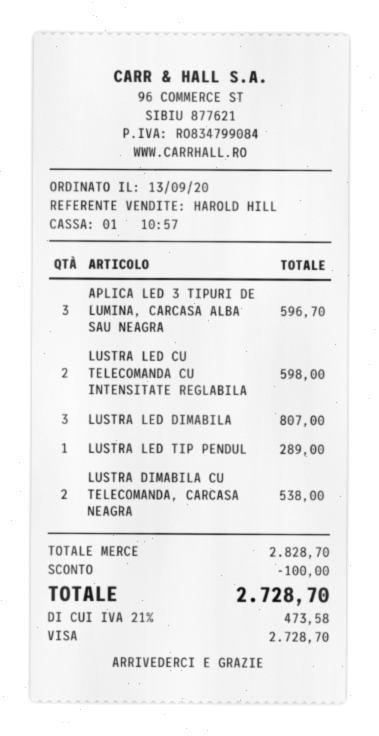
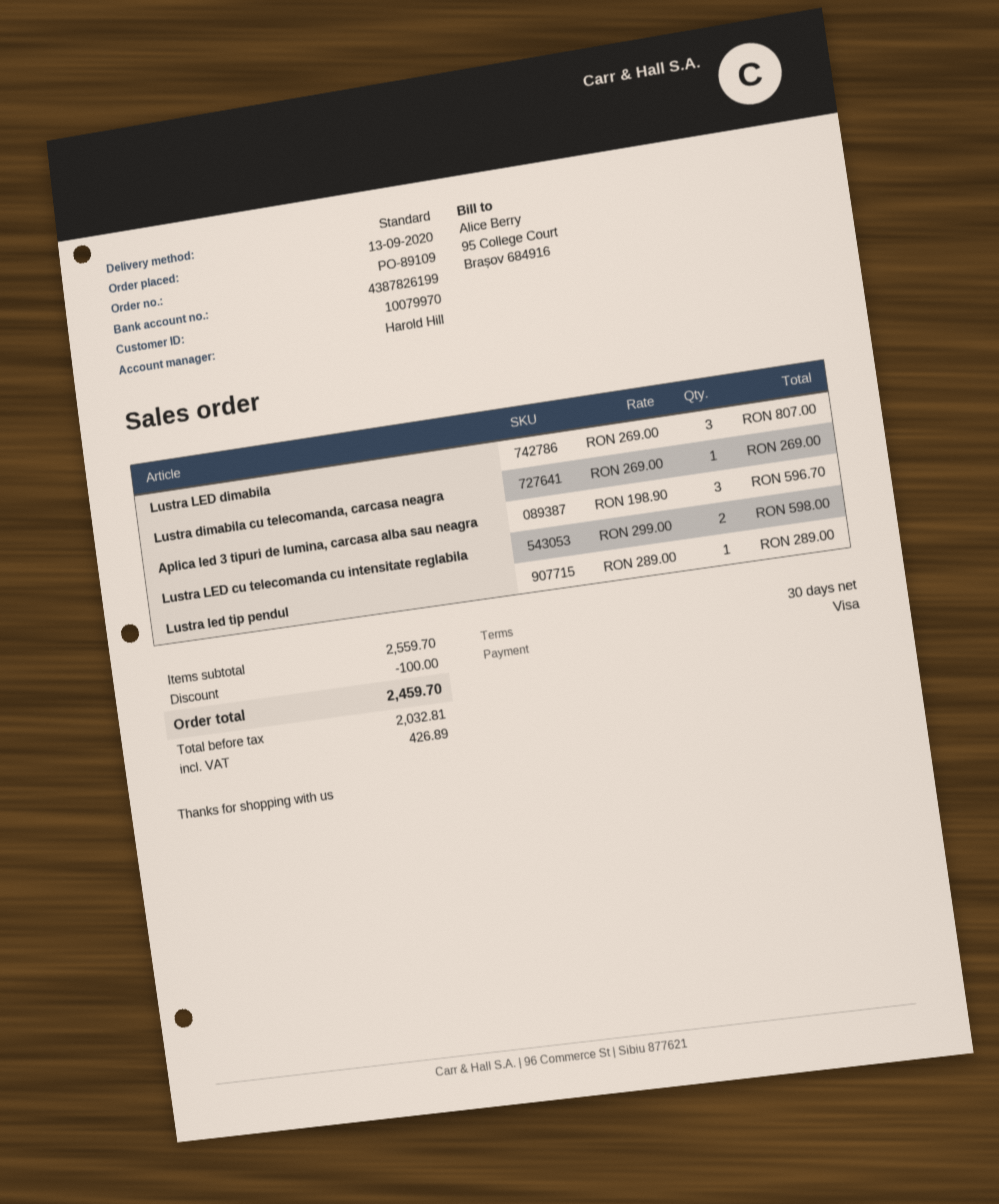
LUSTRA DIMABILA CU TELECOMANDA, CARCASA NEAGRA: 2 for 538.00 -> 1 for 269.00
subtotal: 2828.70 -> 2559.70
tax: 473.58 -> 426.89
total: 2728.70 -> 2459.70

